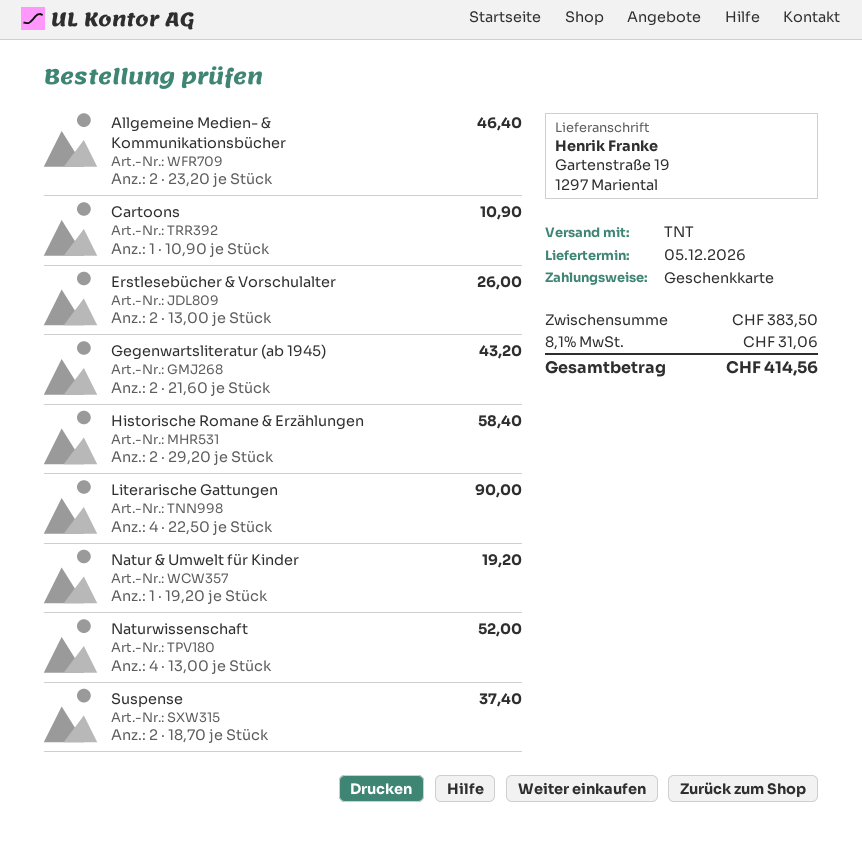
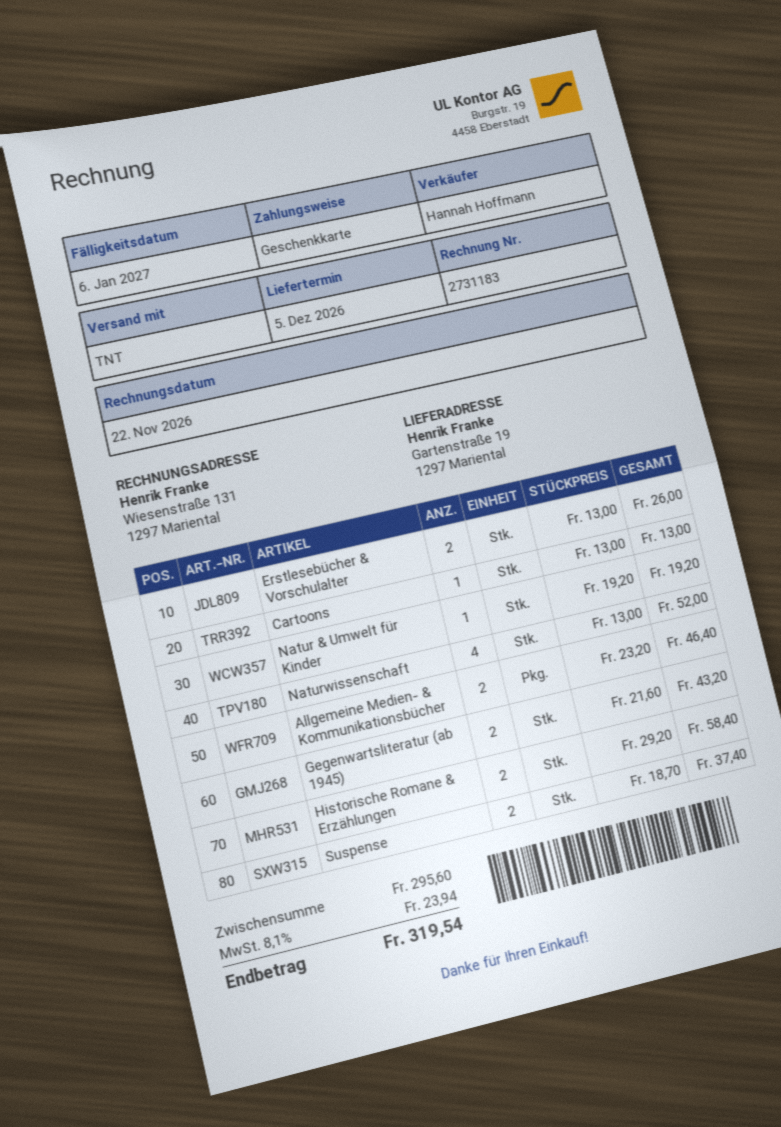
Cartoons: 1 x 10.90 = 10.90 -> 1 x 13.00 = 13.00
Literarische Gattungen: 4 x 22.50 = 90.00 -> none
subtotal: 383.50 -> 295.60
tax: 8.1% = 31.06 -> 8.1% = 23.94
total: 414.56 -> 319.54

